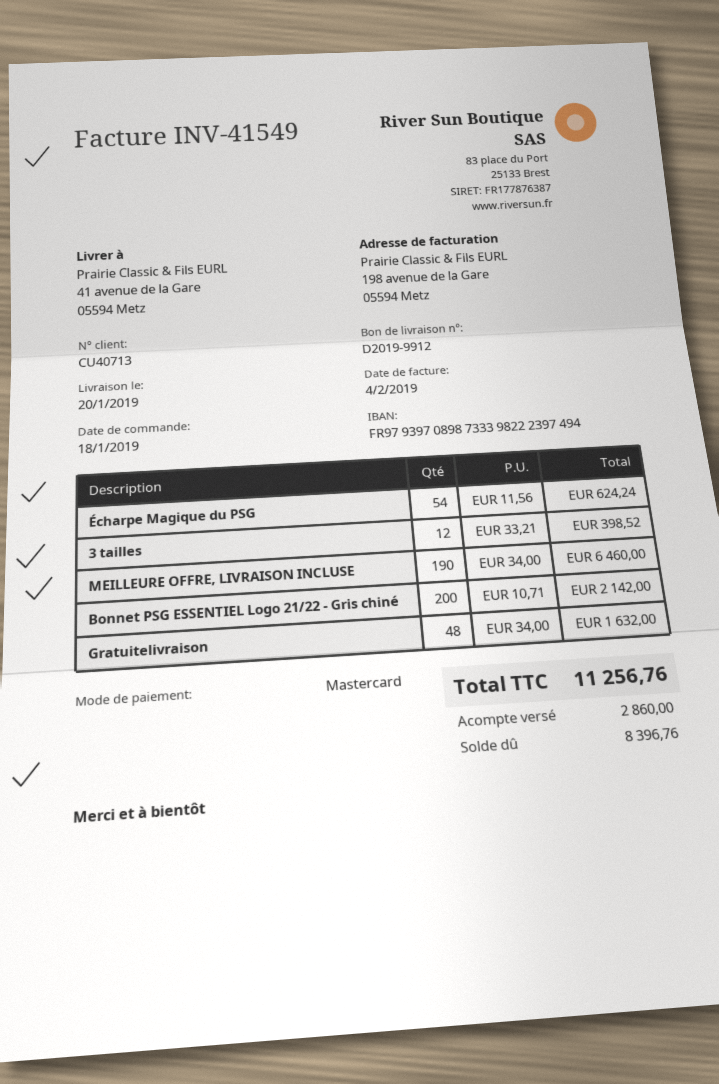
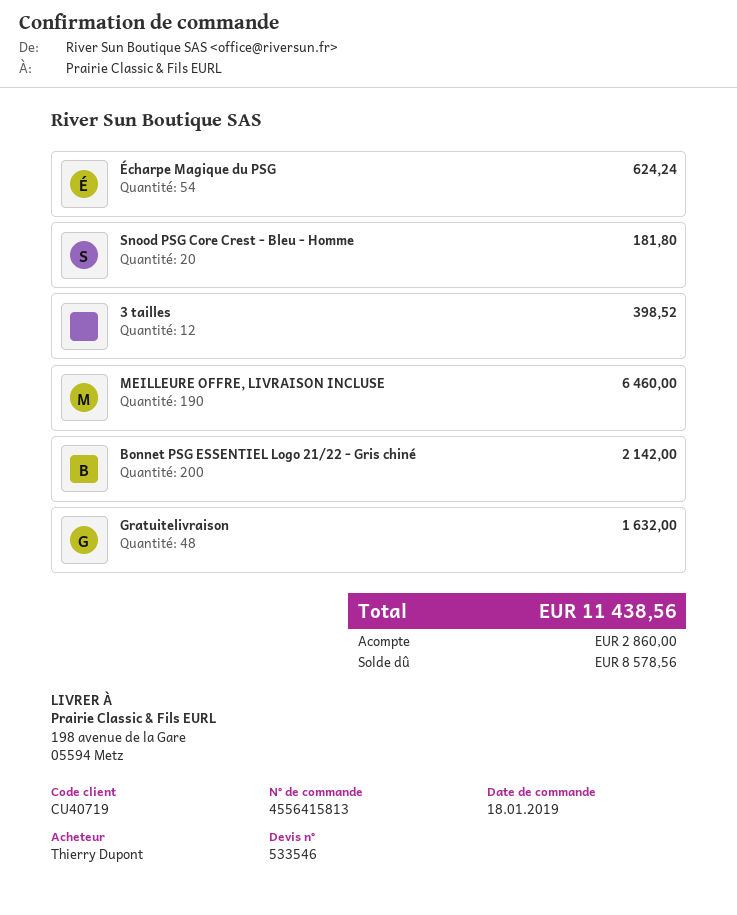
customer number: CU40713 -> CU40719
ship to: 41 avenue de la Gare, 05594 Metz -> 198 avenue de la Gare, 05594 Metz
Snood PSG Core Crest - Bleu - Homme: none -> 20 for 181.80
total: 11256.76 -> 11438.56
balance: 8396.76 -> 8578.56

